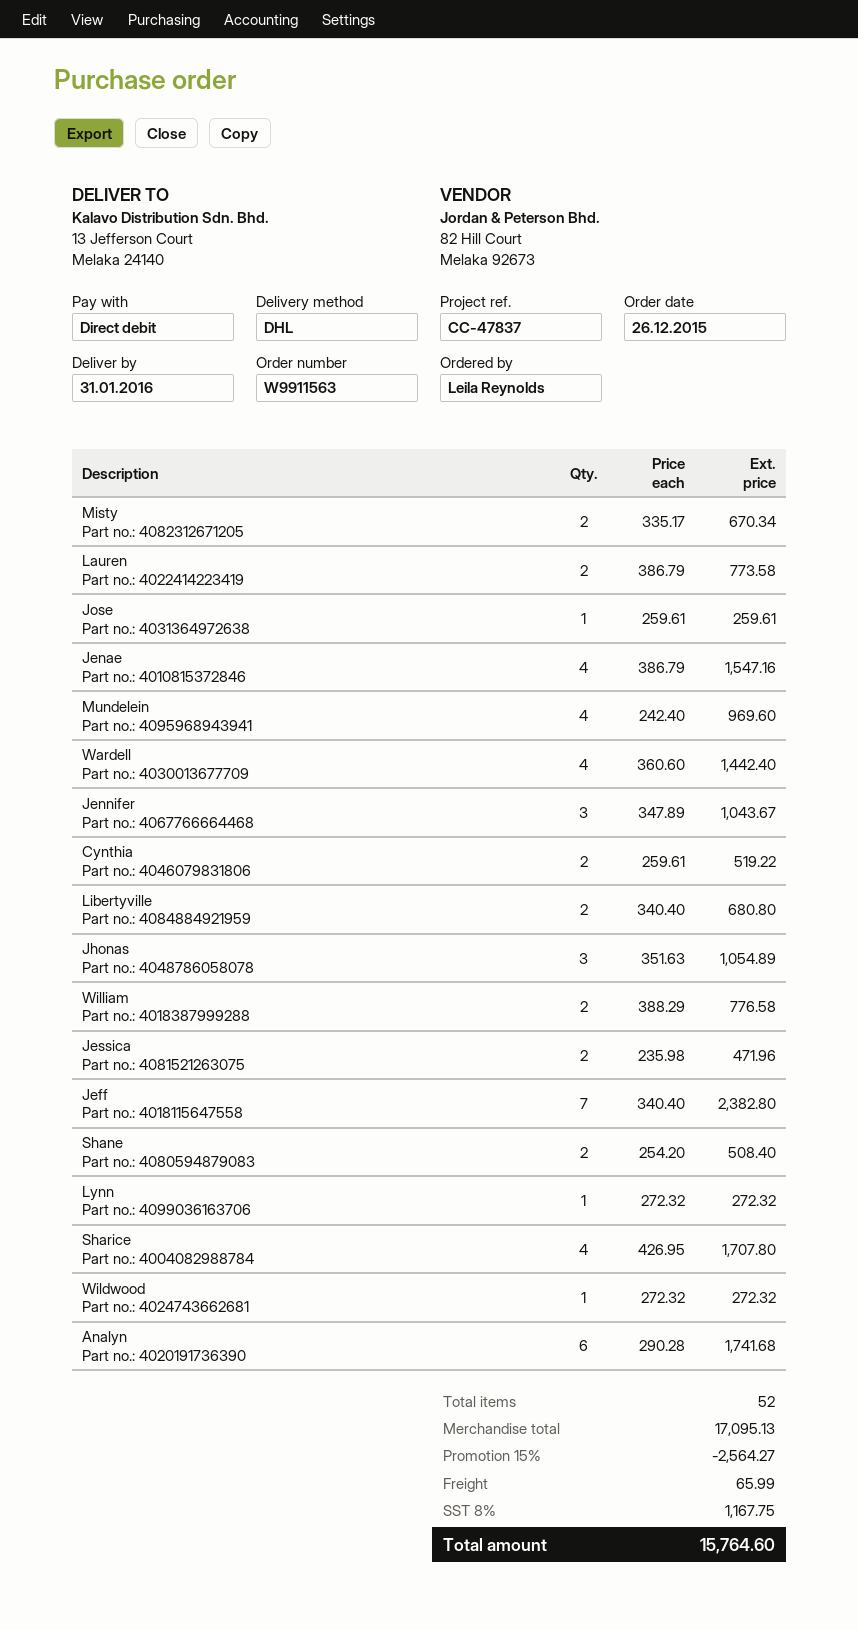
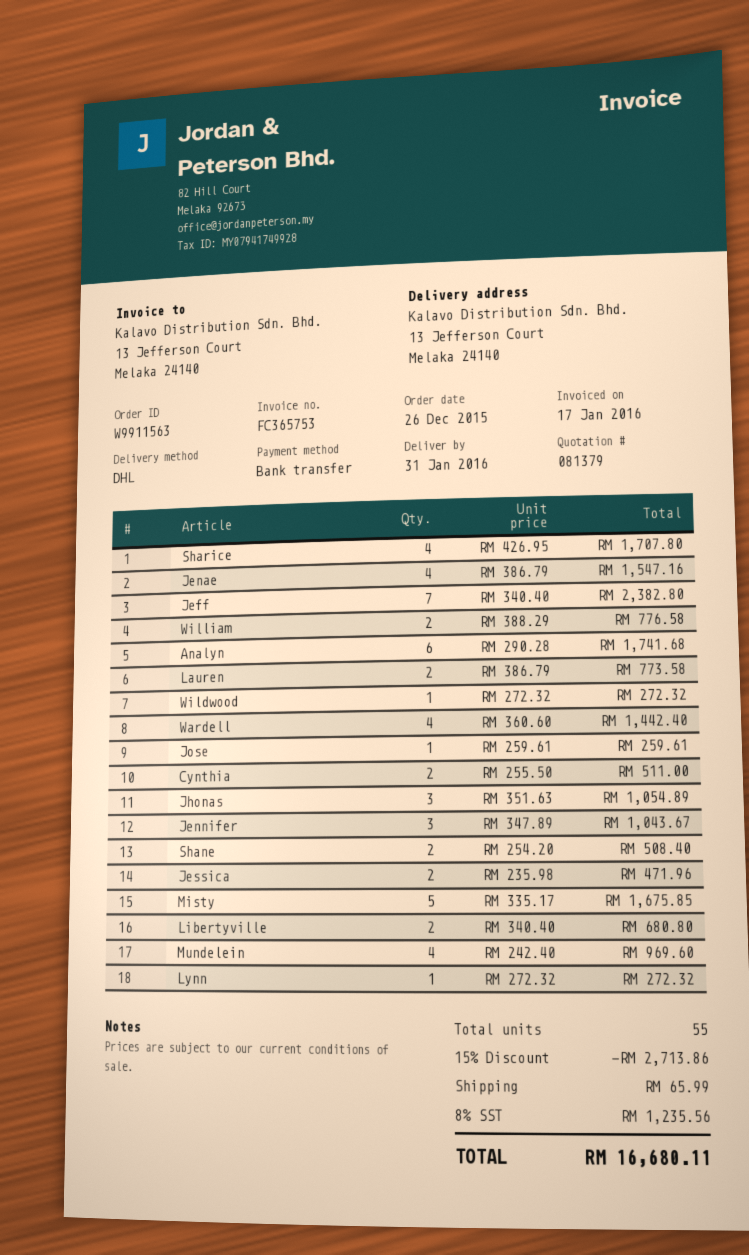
payment method: direct debit -> bank transfer
Misty: 2 x 335.17 = 670.34 -> 5 x 335.17 = 1675.85
Cynthia: 2 x 259.61 = 519.22 -> 2 x 255.50 = 511.00
total quantity: 52 -> 55
discount: 15% = 2564.27 -> 15% = 2713.86
tax: 8% = 1167.75 -> 8% = 1235.56
total: 15764.60 -> 16680.11

